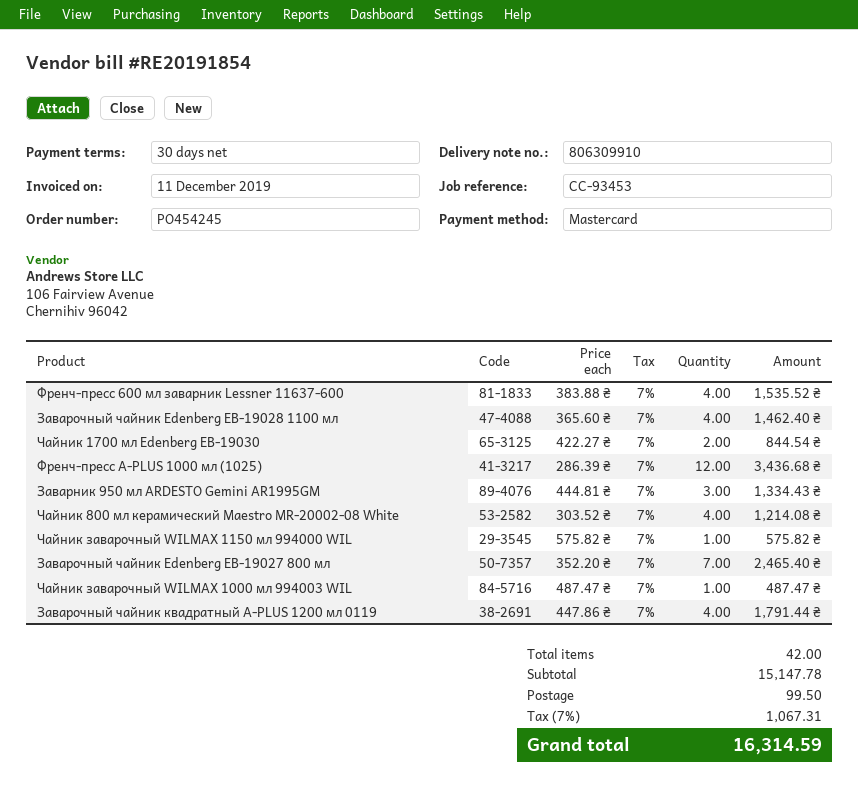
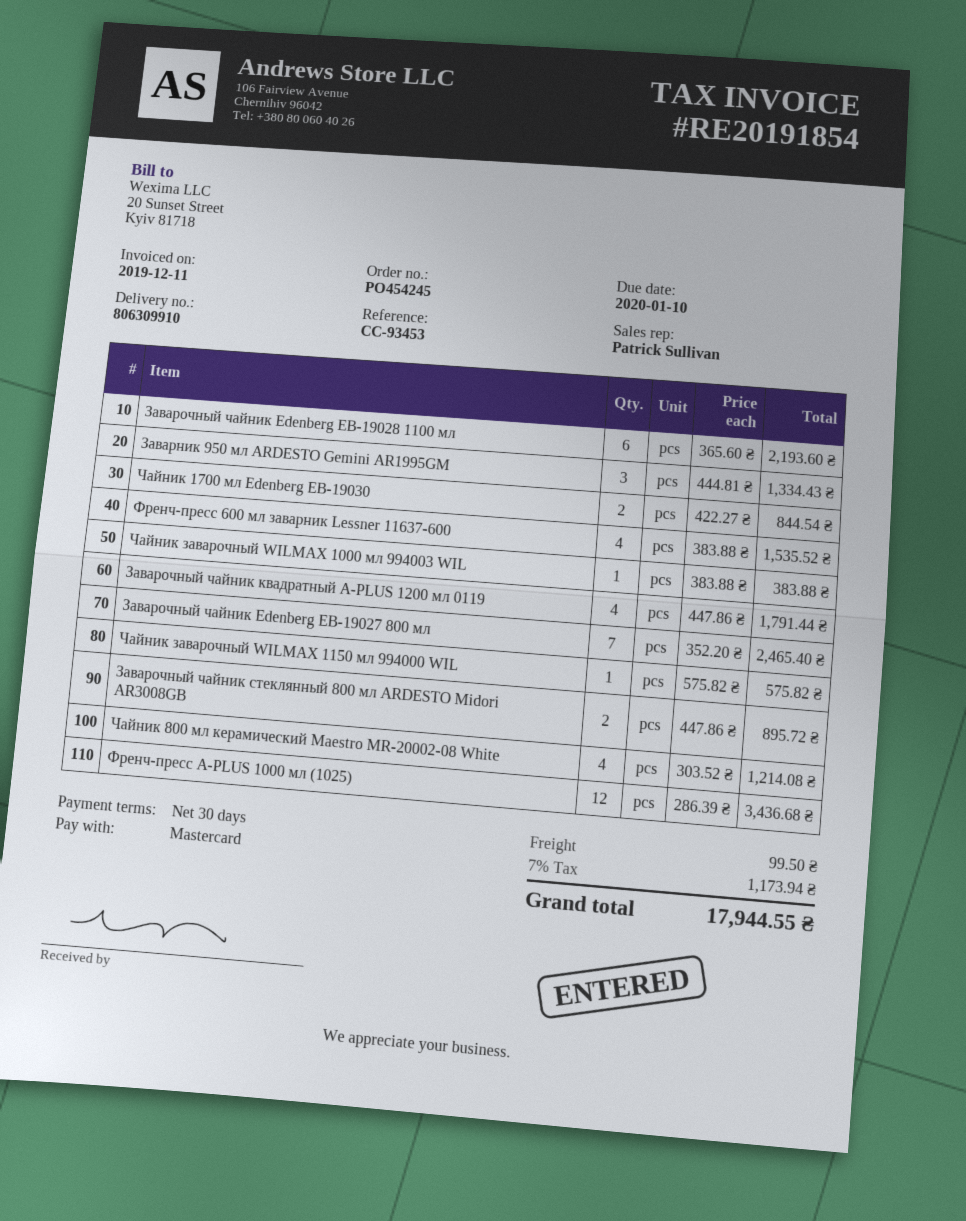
Заварочный чайник Edenberg EB-19028 1100 мл: 4 x 365.60 = 1462.40 -> 6 x 365.60 = 2193.60
Чайник заварочный WILMAX 1000 мл 994003 WIL: 1 x 487.47 = 487.47 -> 1 x 383.88 = 383.88
Заварочный чайник стеклянный 800 мл ARDESTO Midori AR3008GB: none -> 2 x 447.86 = 895.72
tax: 7% = 1067.31 -> 7% = 1173.94
total: 16314.59 -> 17944.55

